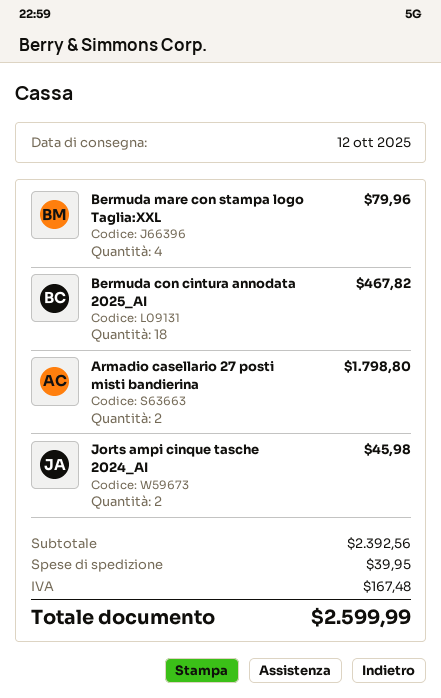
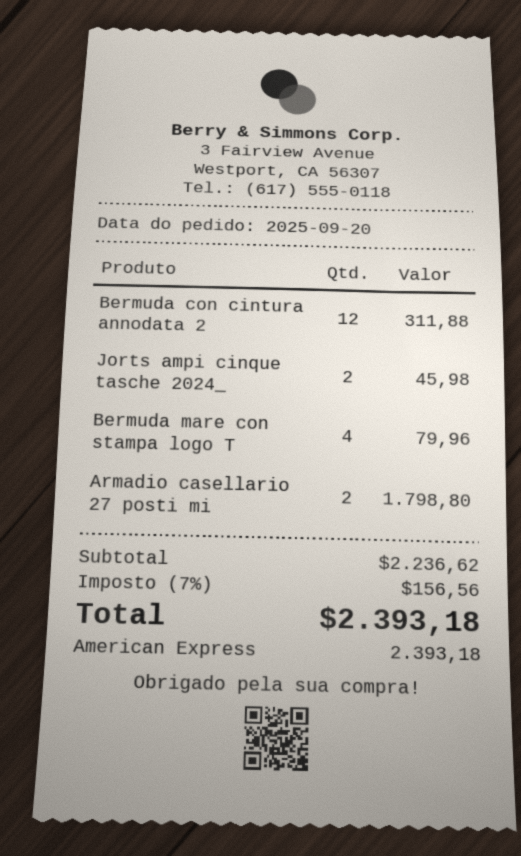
Bermuda con cintura annodata 2025_AI: 18 for 467.82 -> 12 for 311.88
subtotal: 2392.56 -> 2236.62
shipping: 39.95 -> none
tax: 167.48 -> 156.56
total: 2599.99 -> 2393.18

